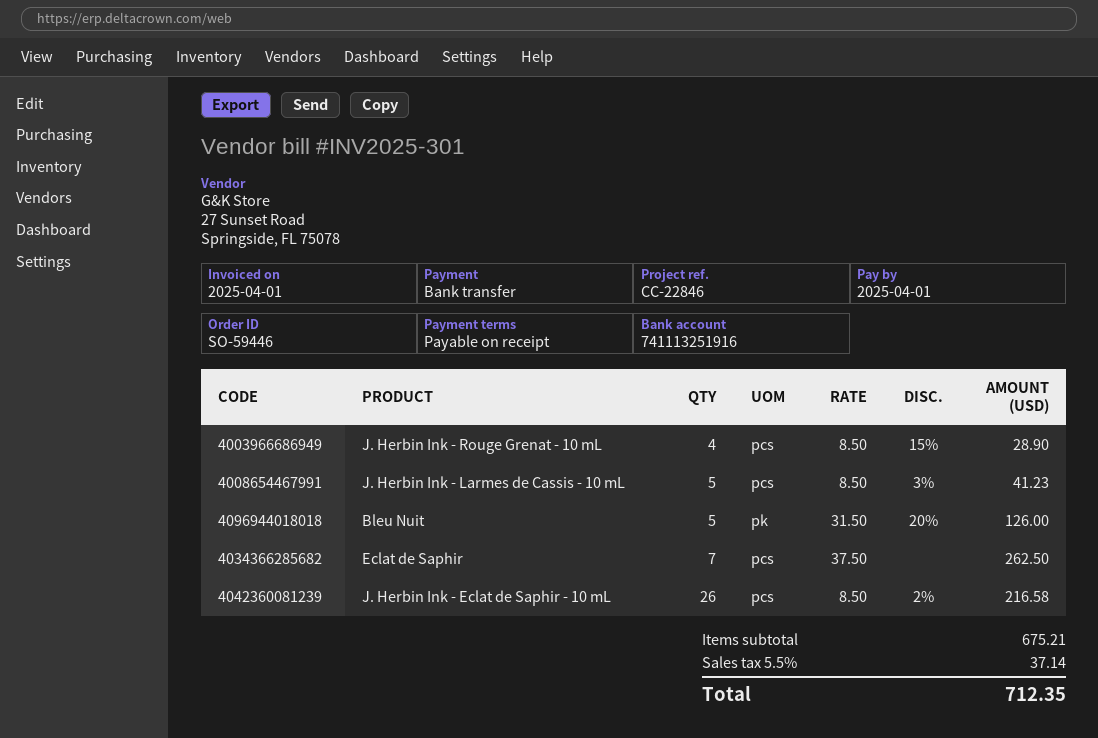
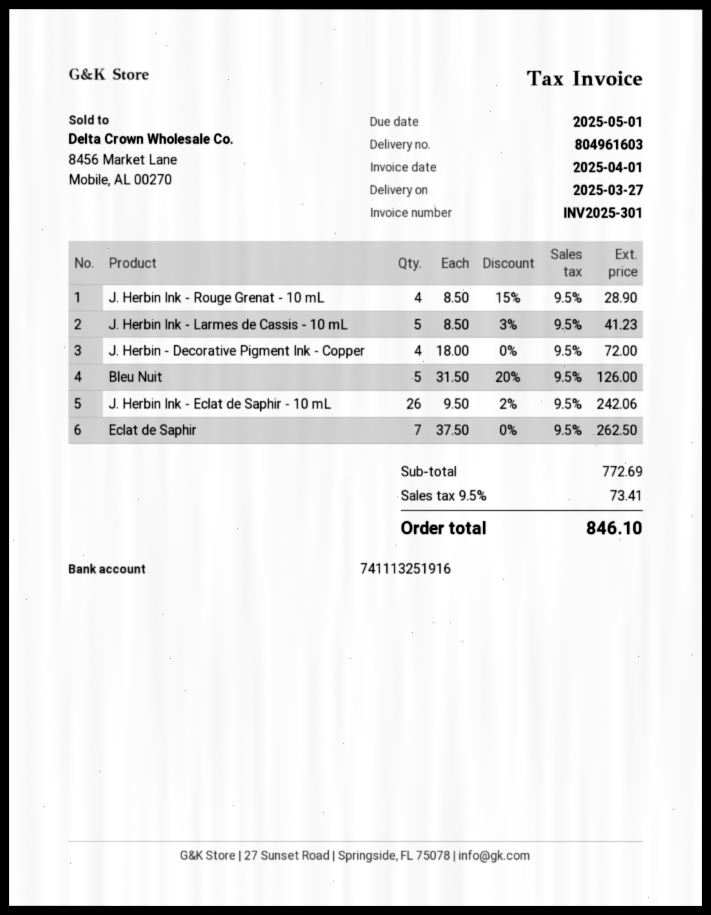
due date: 2025-04-01 -> 2025-05-01
J. Herbin Ink - Eclat de Saphir - 10 mL: 26 x 8.50 - 2% = 216.58 -> 26 x 9.50 - 2% = 242.06
J. Herbin - Decorative Pigment Ink - Copper: none -> 4 x 18.00 = 72.00
subtotal: 675.21 -> 772.69
tax: 5.5% = 37.14 -> 9.5% = 73.41
total: 712.35 -> 846.10

